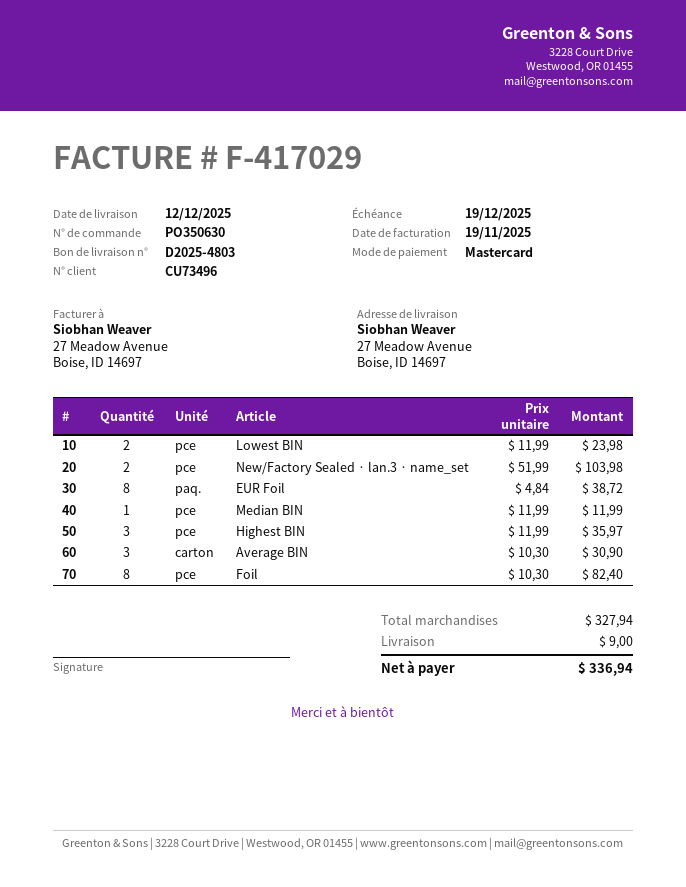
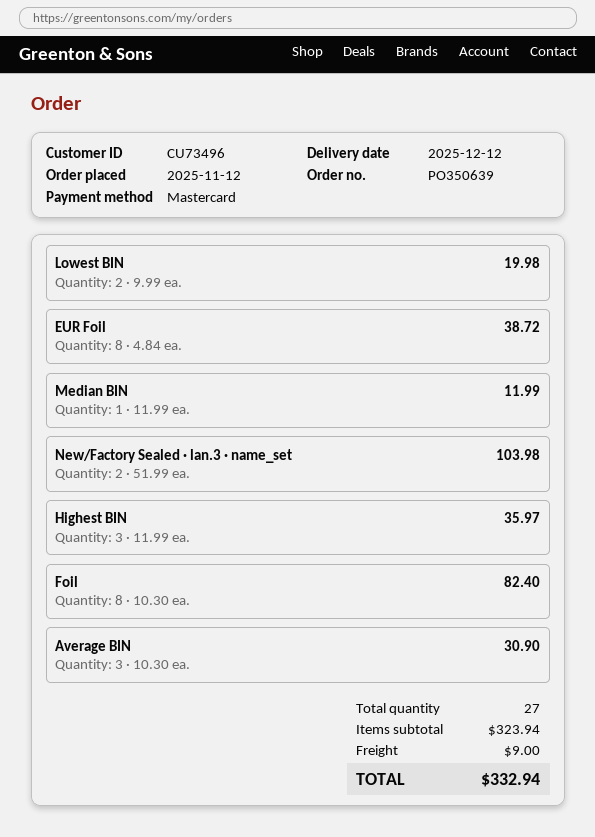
order number: PO350630 -> PO350639
Lowest BIN: 2 x 11.99 = 23.98 -> 2 x 9.99 = 19.98
subtotal: 327.94 -> 323.94
total: 336.94 -> 332.94

